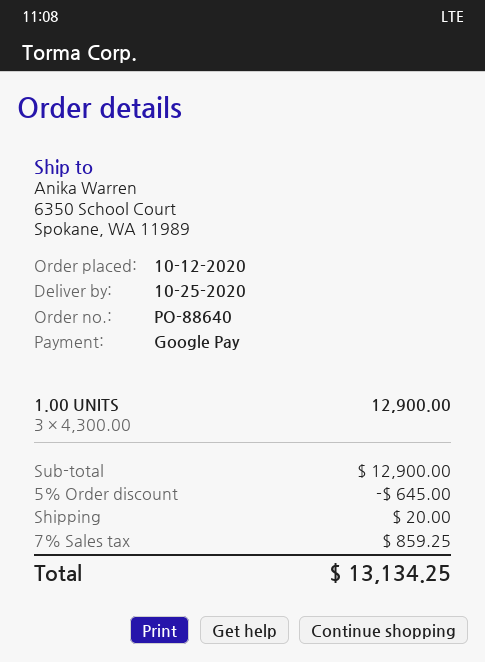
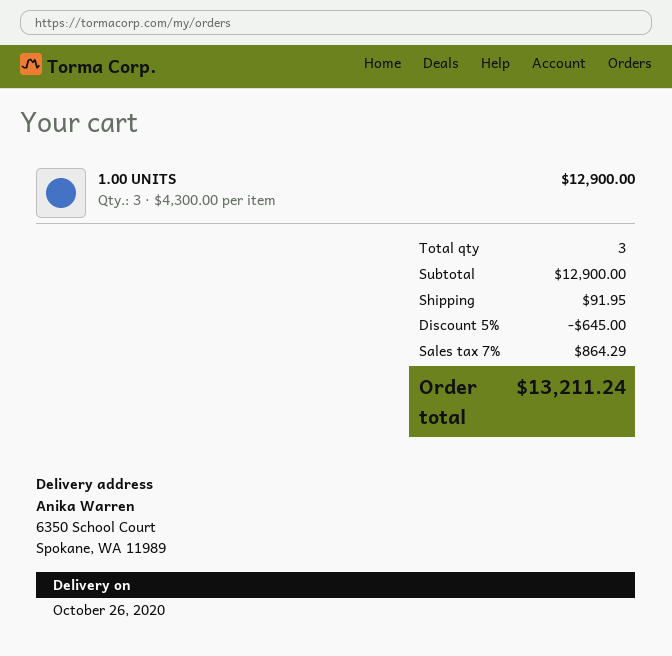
delivery date: 2020-10-25 -> 2020-10-26
shipping: 20.00 -> 91.95
tax: 7% = 859.25 -> 7% = 864.29
total: 13134.25 -> 13211.24

